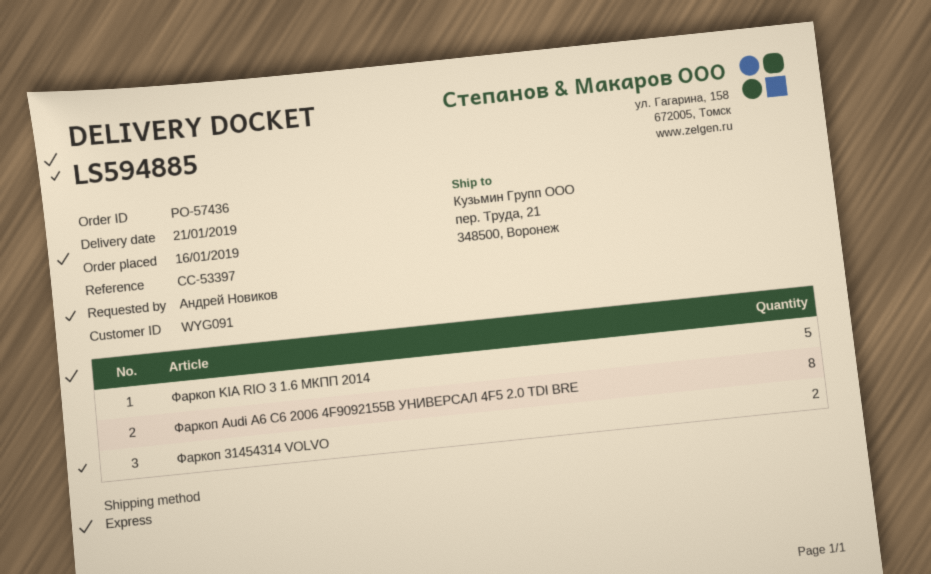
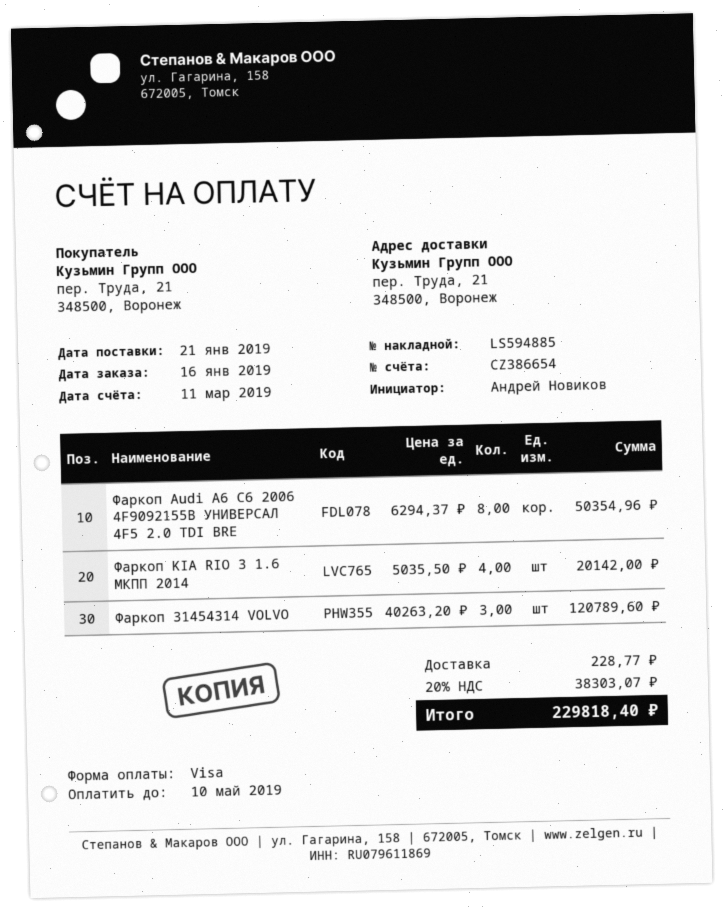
Фаркоп KIA RIO 3 1.6 МКПП 2014: 5 -> 4
Фаркоп 31454314 VOLVO: 2 -> 3

